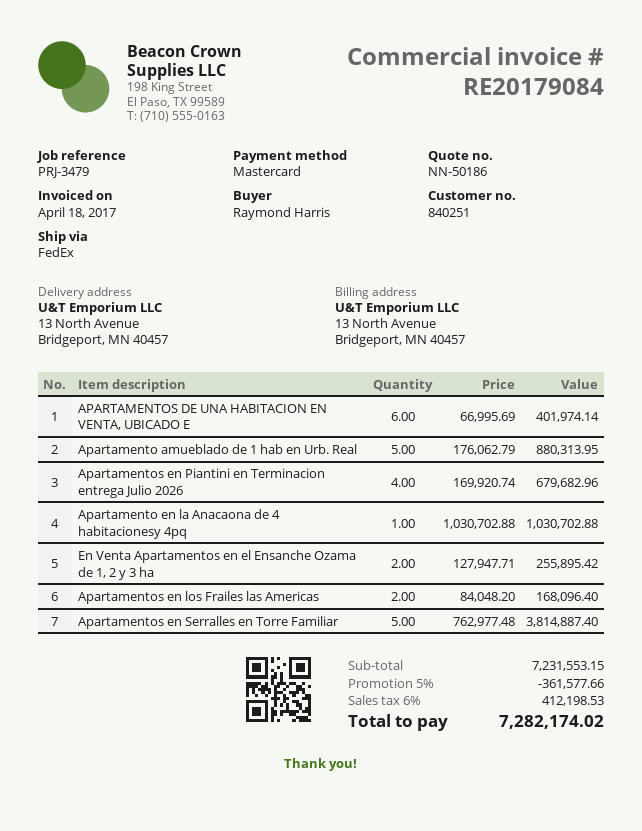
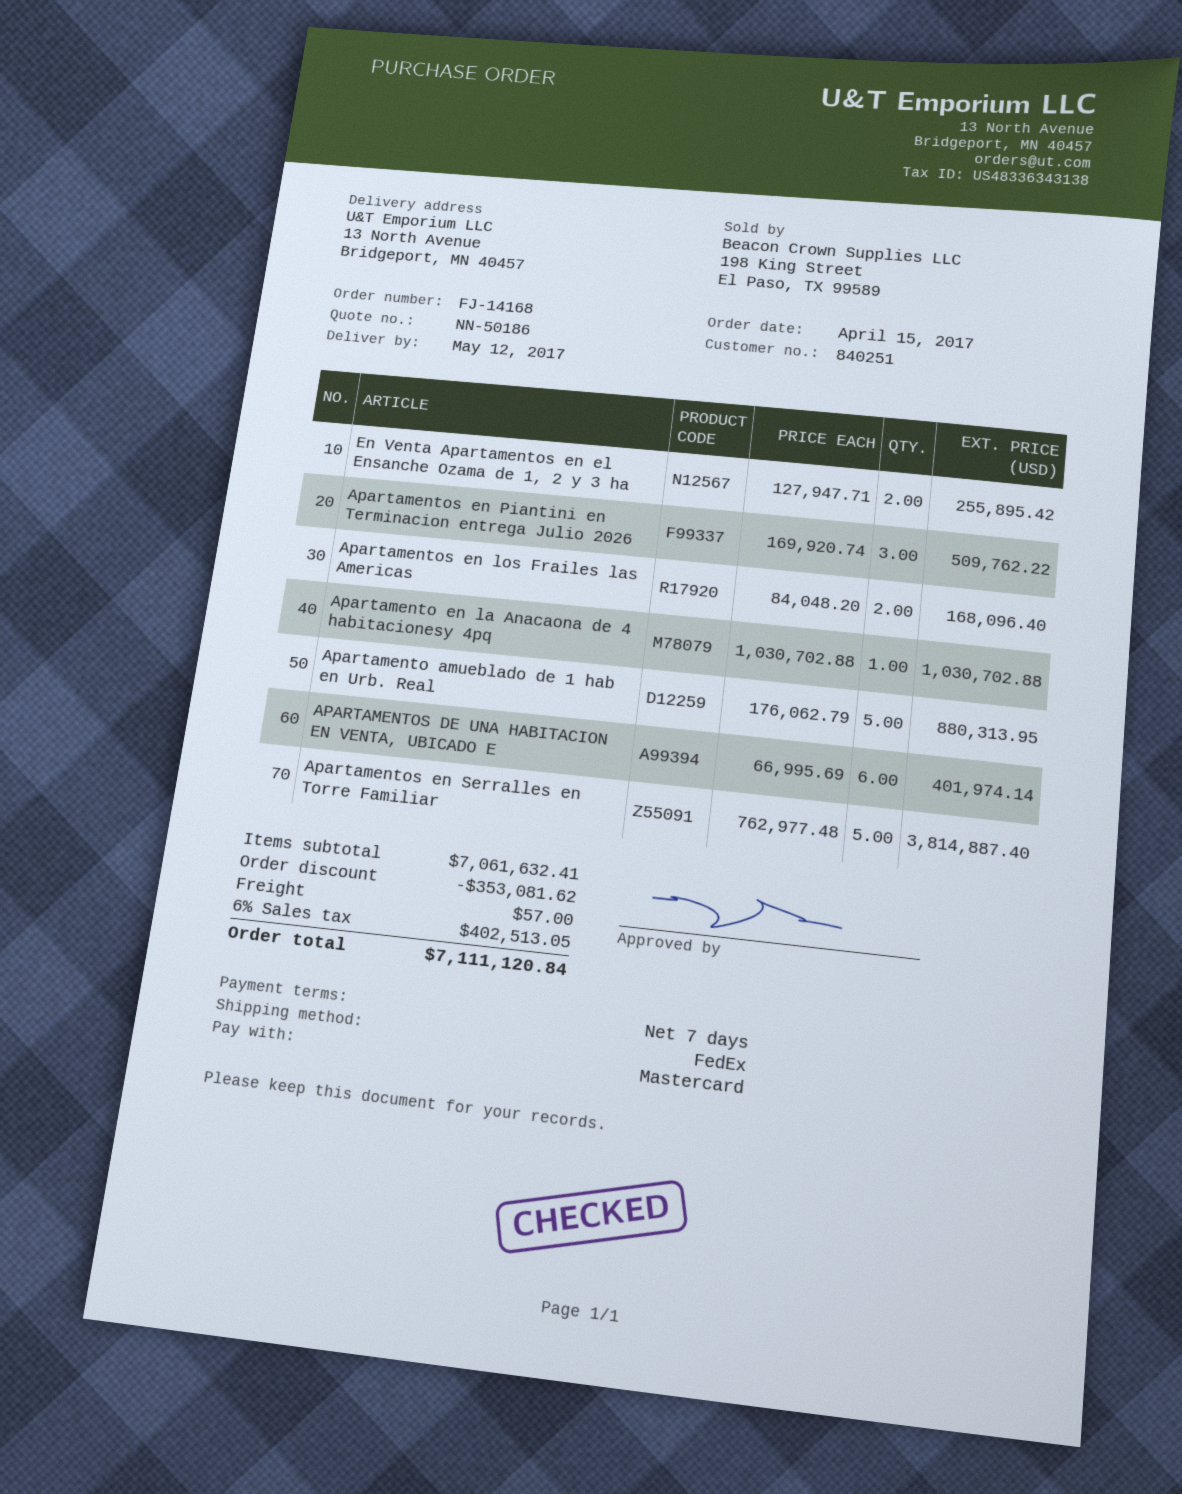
Apartamentos en Piantini en Terminacion entrega Julio 2026: 4 x 169920.74 = 679682.96 -> 3 x 169920.74 = 509762.22
subtotal: 7231553.15 -> 7061632.41
discount: 361577.66 -> 353081.62
shipping: none -> 57.00
tax: 6% = 412198.53 -> 6% = 402513.05
total: 7282174.02 -> 7111120.84

